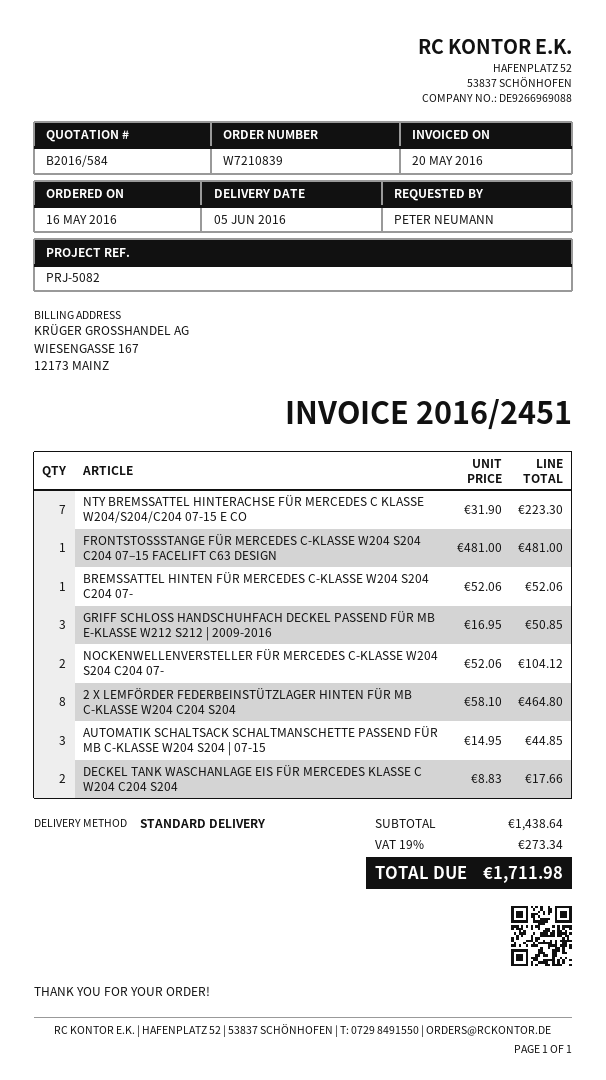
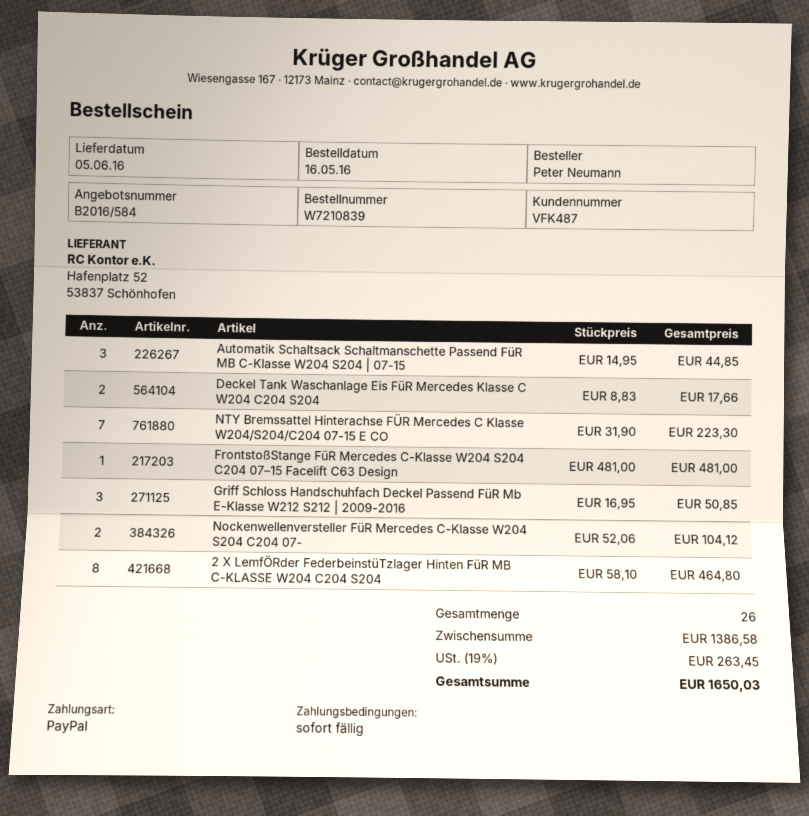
BREMSSATTEL HINTEN FÜR MERCEDES C-KLASSE W204 S204 C204 07-: 1 x 52.06 = 52.06 -> none
subtotal: 1438.64 -> 1386.58
tax: 19% = 273.34 -> 19% = 263.45
total: 1711.98 -> 1650.03

